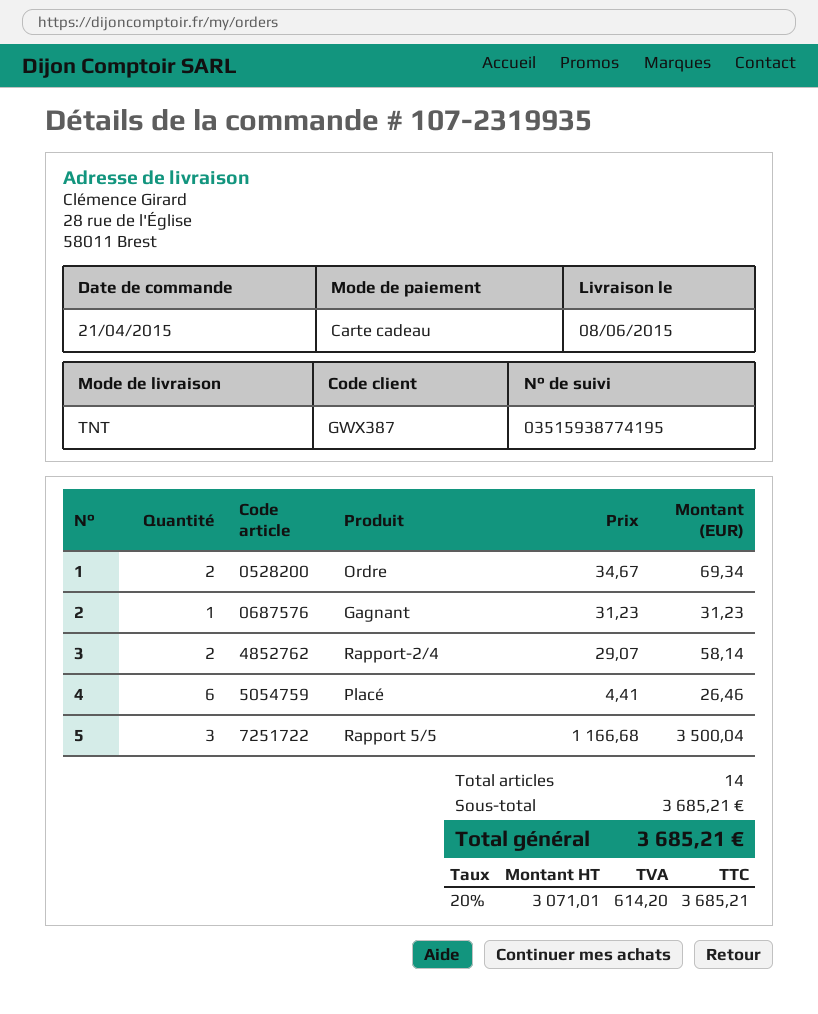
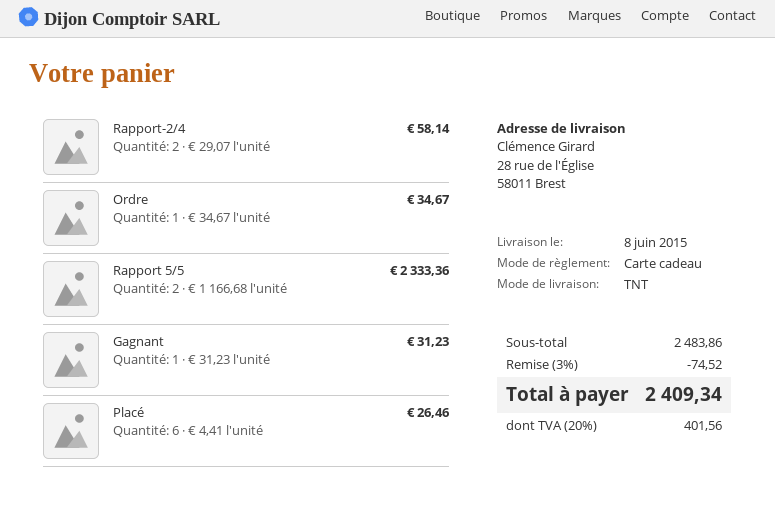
Ordre: 2 x 34.67 = 69.34 -> 1 x 34.67 = 34.67
Rapport 5/5: 3 x 1166.68 = 3500.04 -> 2 x 1166.68 = 2333.36
subtotal: 3685.21 -> 2483.86
discount: none -> 3% = 74.52
tax: 20% = 614.20 -> 20% = 401.56
total: 3685.21 -> 2409.34

